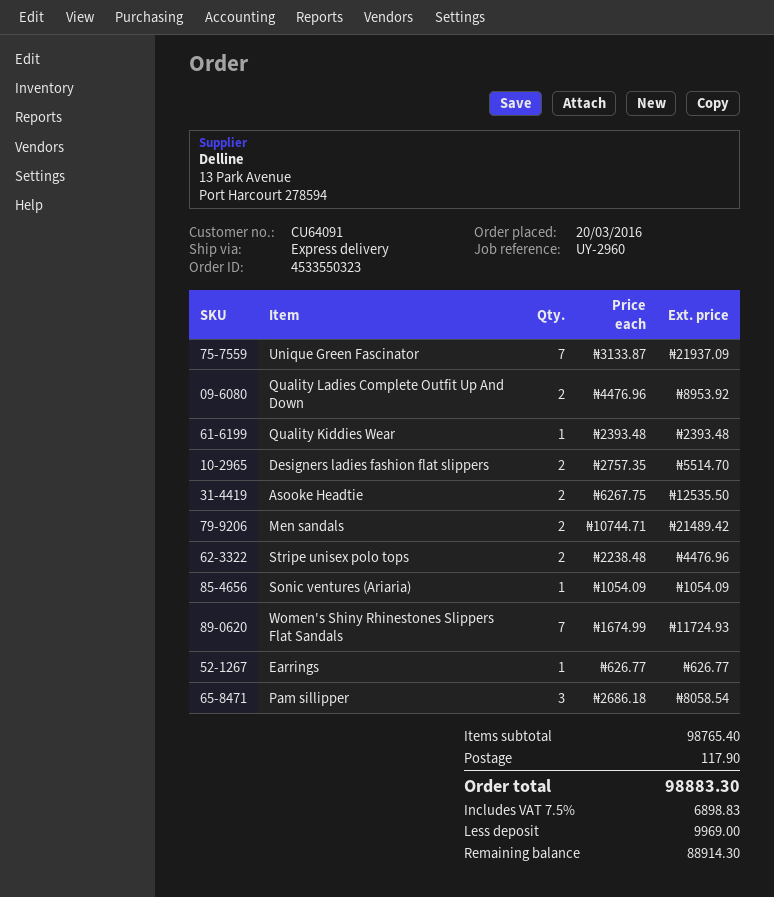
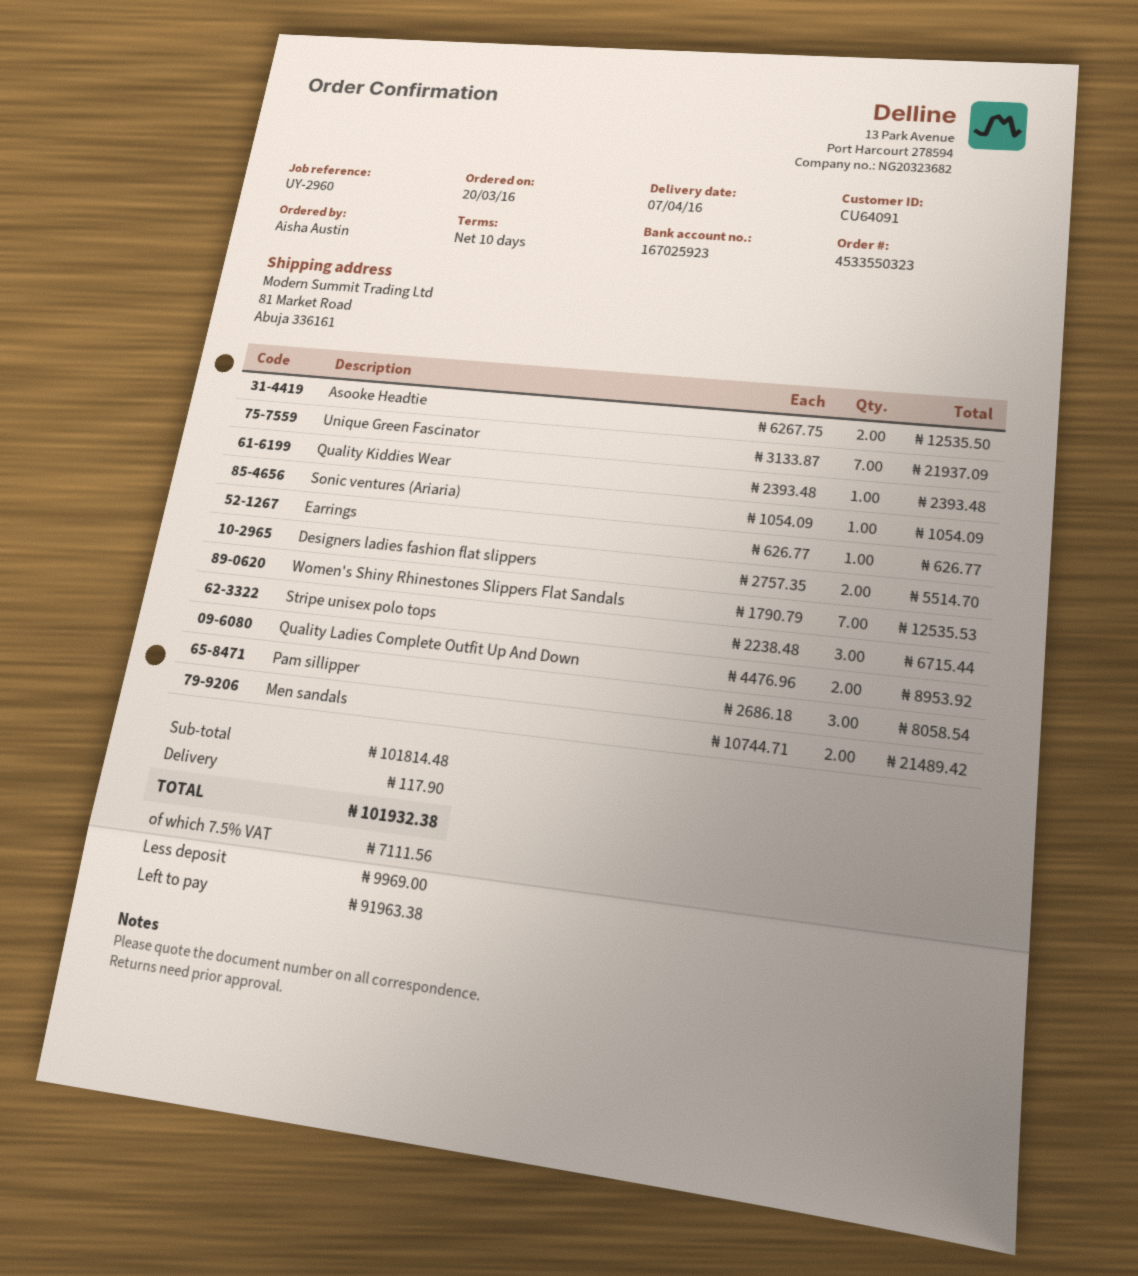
Stripe unisex polo tops: 2 x 2238.48 = 4476.96 -> 3 x 2238.48 = 6715.44
Women's Shiny Rhinestones Slippers Flat Sandals: 7 x 1674.99 = 11724.93 -> 7 x 1790.79 = 12535.53
subtotal: 98765.40 -> 101814.48
tax: 7.5% = 6898.83 -> 7.5% = 7111.56
total: 98883.30 -> 101932.38
balance: 88914.30 -> 91963.38

